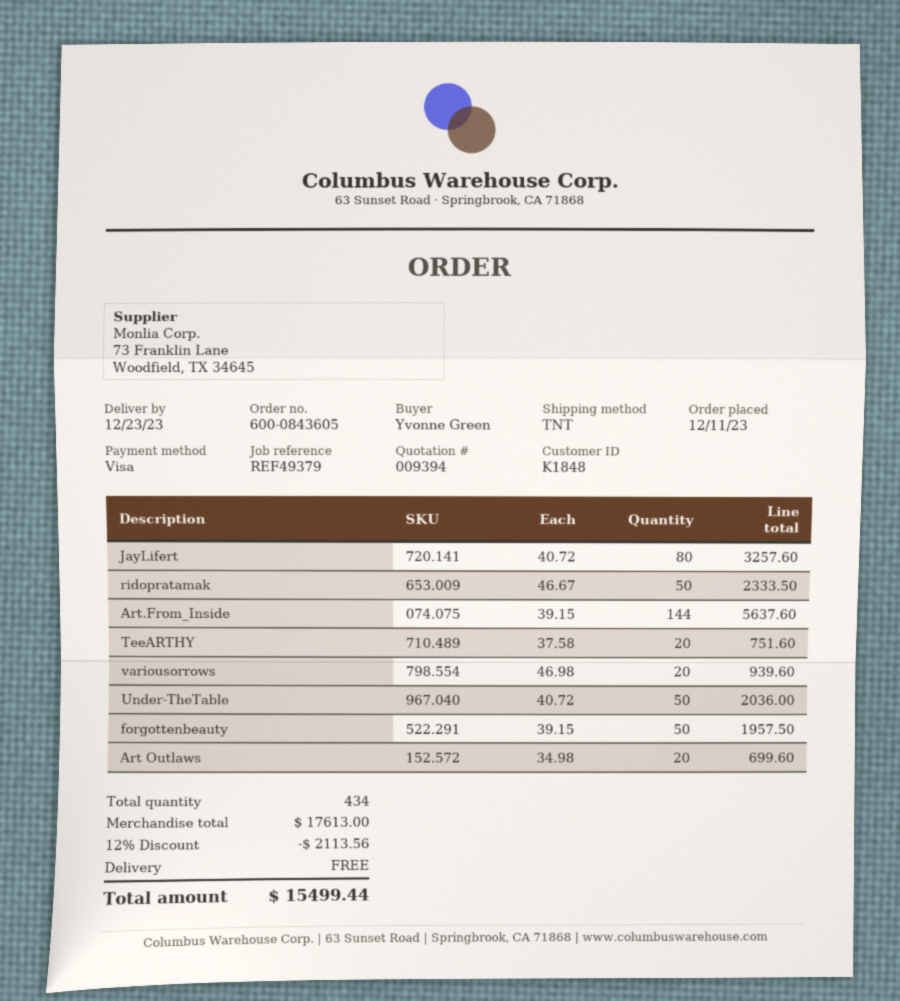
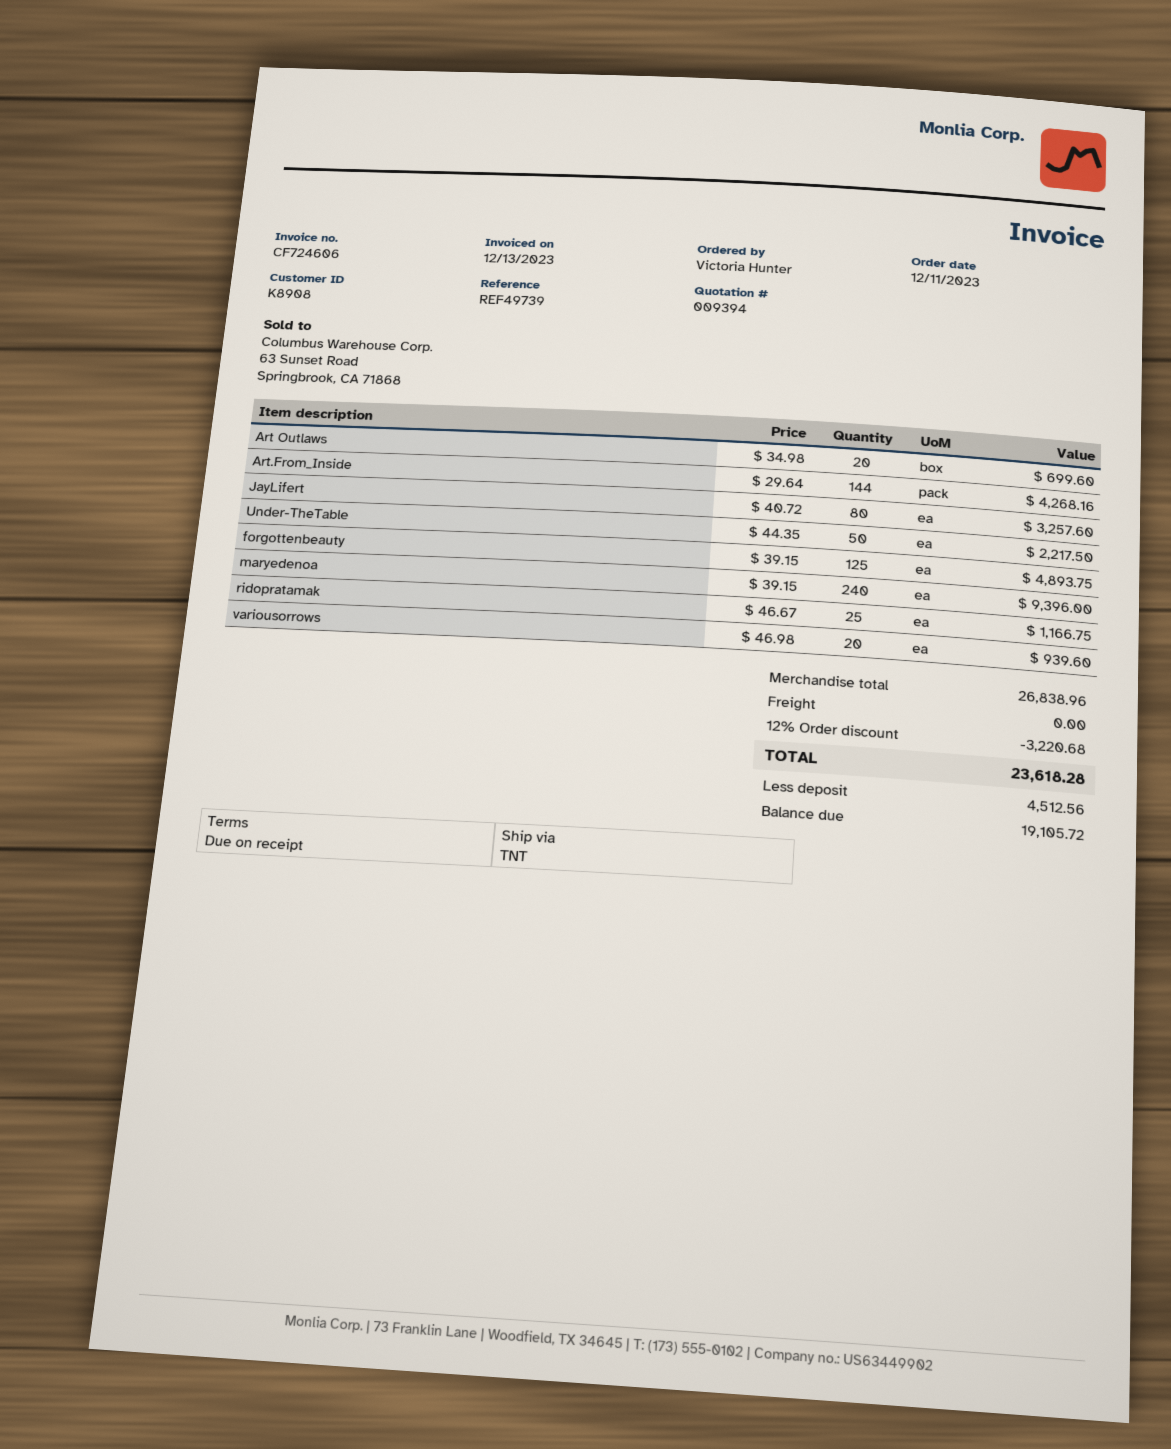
customer number: K1848 -> K8908
reference: REF49379 -> REF49739
ordered by: Yvonne Green -> Victoria Hunter
ridopratamak: 50 x 46.67 = 2333.50 -> 25 x 46.67 = 1166.75
Art.From_Inside: 144 x 39.15 = 5637.60 -> 144 x 29.64 = 4268.16
TeeARTHY: 20 x 37.58 = 751.60 -> none
Under-TheTable: 50 x 40.72 = 2036.00 -> 50 x 44.35 = 2217.50
forgottenbeauty: 50 x 39.15 = 1957.50 -> 125 x 39.15 = 4893.75
maryedenoa: none -> 240 x 39.15 = 9396.00
subtotal: 17613.00 -> 26838.96
discount: 12% = 2113.56 -> 12% = 3220.68
total: 15499.44 -> 23618.28

